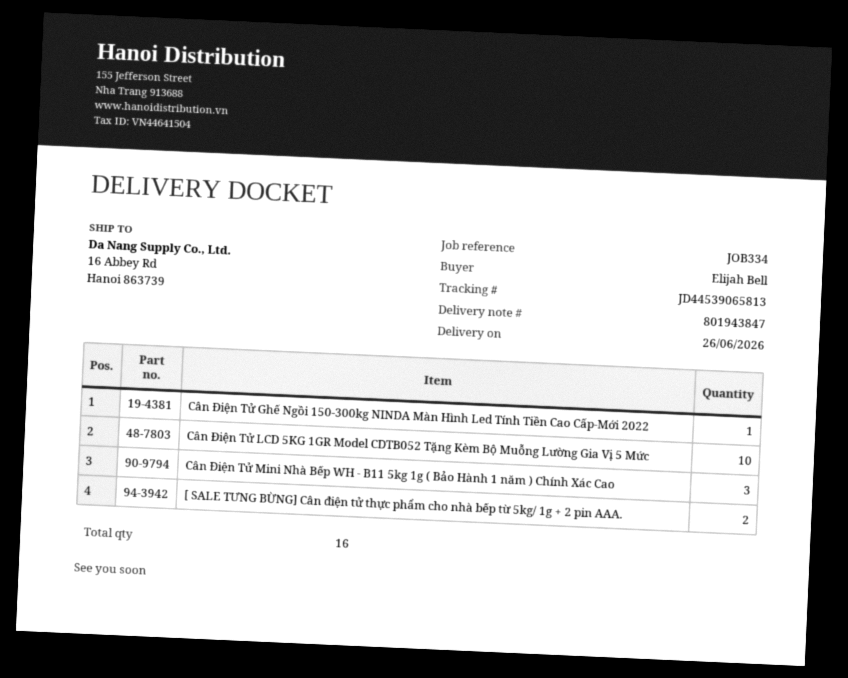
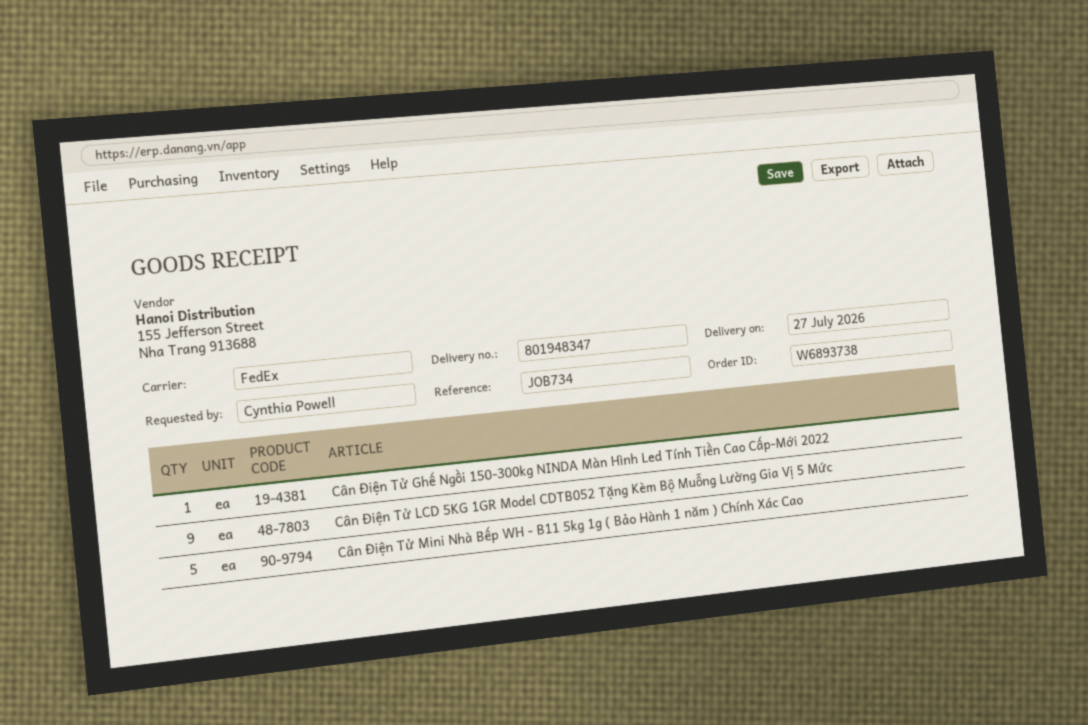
delivery note number: 801943847 -> 801948347
delivery date: 2026-06-26 -> 2026-07-27
reference: JOB334 -> JOB734
ordered by: Elijah Bell -> Cynthia Powell
Cân Điện Tử LCD 5KG 1GR Model CDTB052 Tặng Kèm Bộ Muỗng Lường Gia Vị 5 Mức: 10 -> 9
Cân Điện Tử Mini Nhà Bếp WH - B11 5kg 1g ( Bảo Hành 1 năm ) Chính Xác Cao: 3 -> 5
[ SALE TƯNG BỪNG] Cân điện tử thực phẩm cho nhà bếp từ 5kg/ 1g + 2 pin AAA.: 2 -> none

